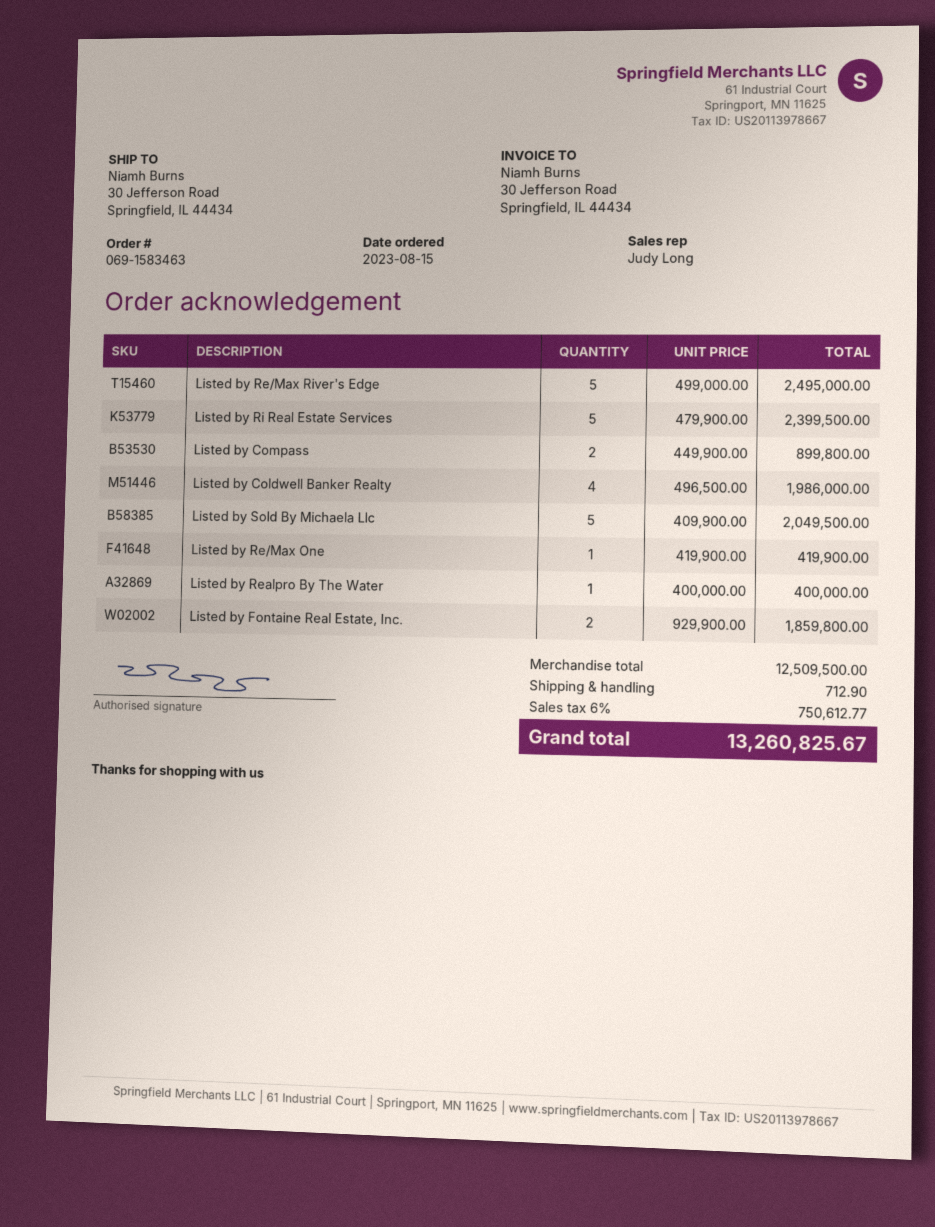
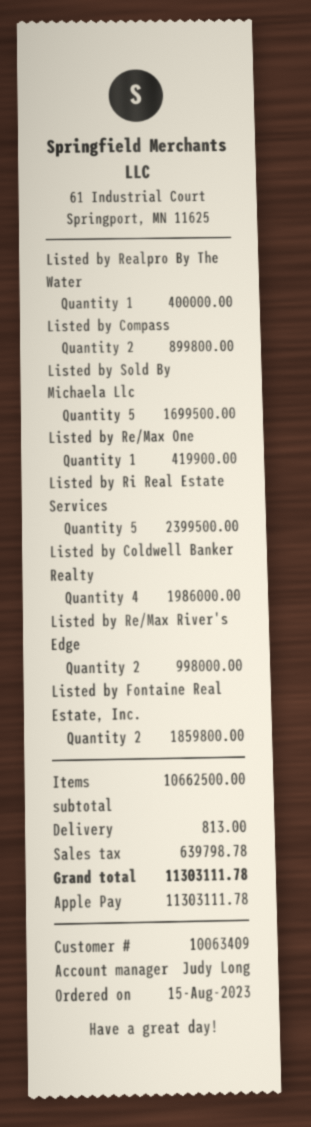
Listed by Re/Max River's Edge: 5 for 2495000.00 -> 2 for 998000.00
Listed by Sold By Michaela Llc: 5 for 2049500.00 -> 5 for 1699500.00
subtotal: 12509500.00 -> 10662500.00
shipping: 712.90 -> 813.00
tax: 750612.77 -> 639798.78
total: 13260825.67 -> 11303111.78

